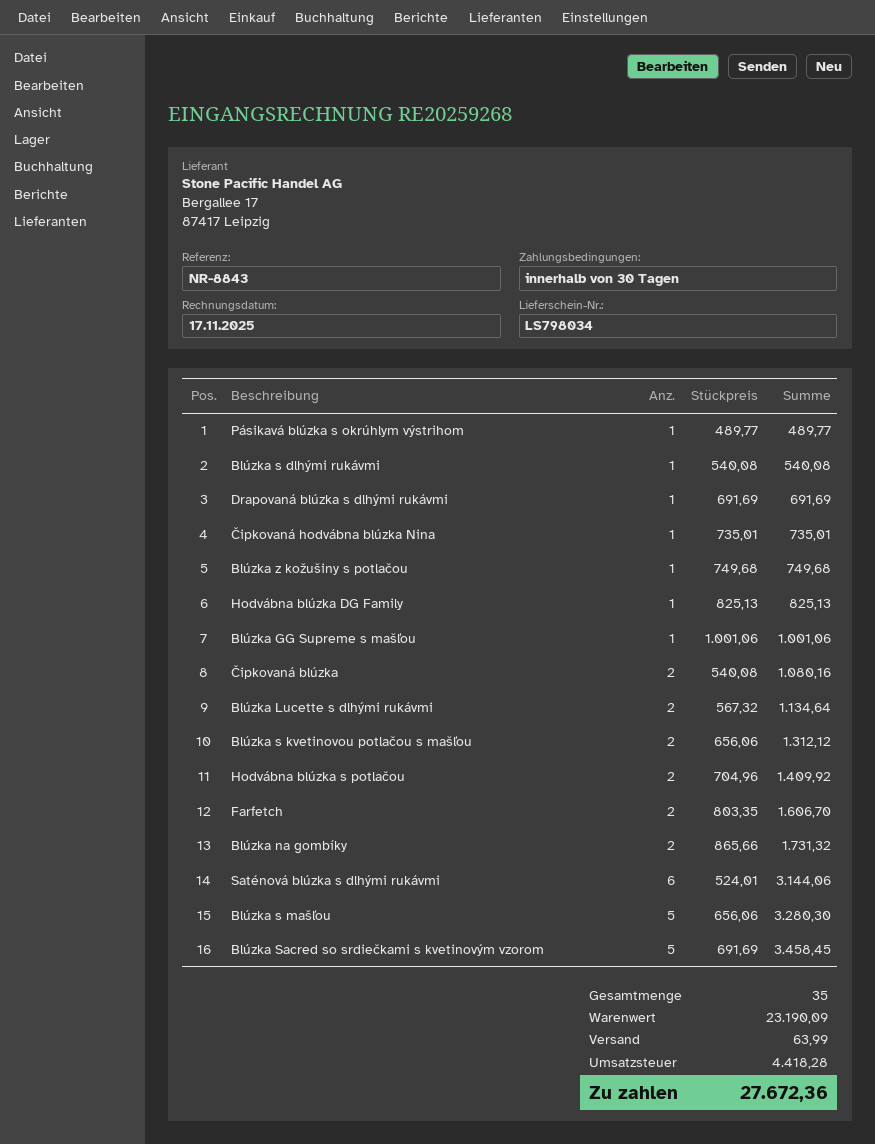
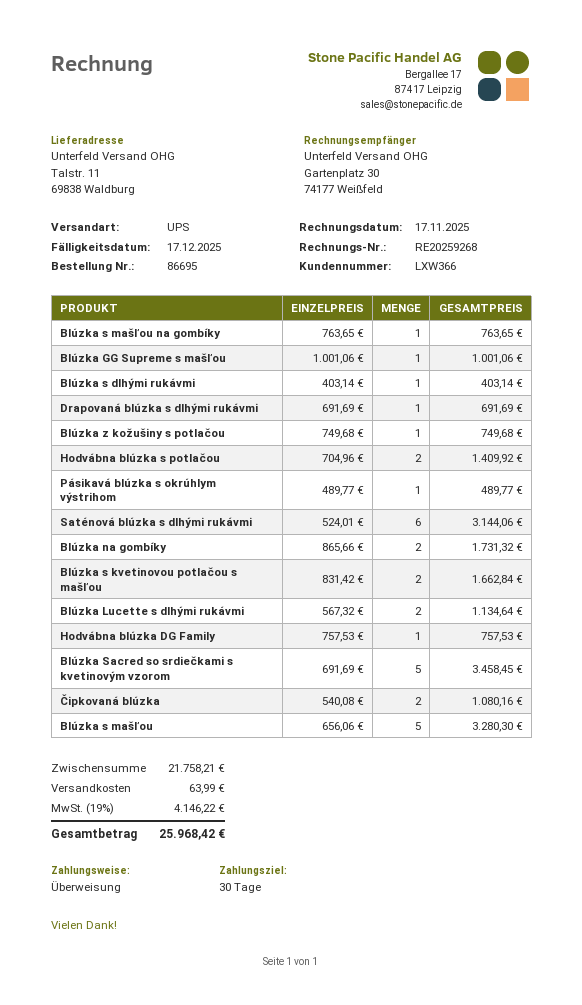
Blúzka s dlhými rukávmi: 1 x 540.08 = 540.08 -> 1 x 403.14 = 403.14
Čipkovaná hodvábna blúzka Nina: 1 x 735.01 = 735.01 -> none
Hodvábna blúzka DG Family: 1 x 825.13 = 825.13 -> 1 x 757.53 = 757.53
Blúzka s kvetinovou potlačou s mašľou: 2 x 656.06 = 1312.12 -> 2 x 831.42 = 1662.84
Farfetch: 2 x 803.35 = 1606.70 -> none
Blúzka s mašľou na gombíky: none -> 1 x 763.65 = 763.65
subtotal: 23190.09 -> 21758.21
tax: 4418.28 -> 4146.22
total: 27672.36 -> 25968.42

